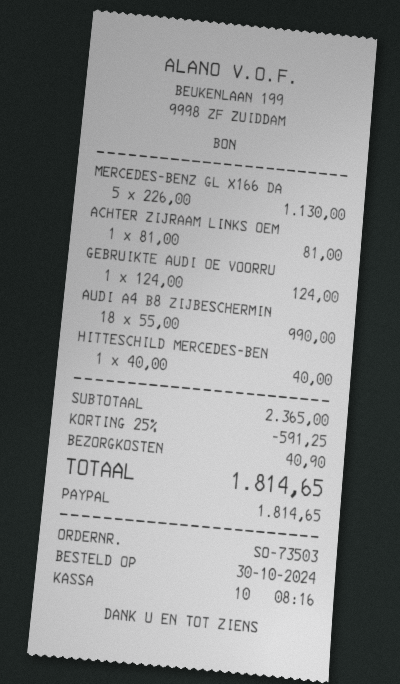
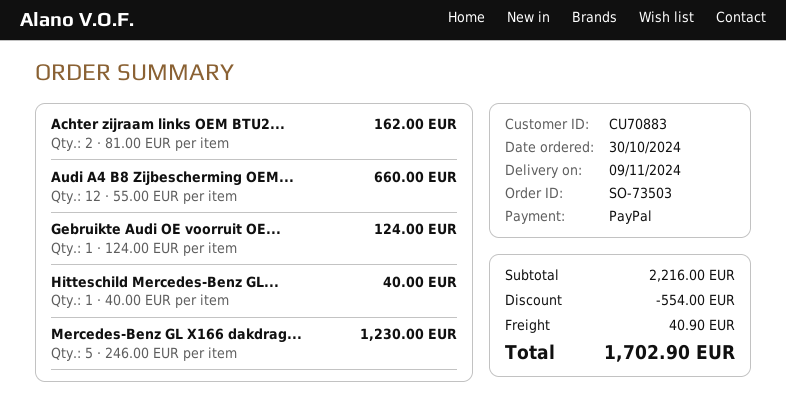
MERCEDES-BENZ GL X166 DA: 5 x 226.00 = 1130.00 -> 5 x 246.00 = 1230.00
ACHTER ZIJRAAM LINKS OEM: 1 x 81.00 = 81.00 -> 2 x 81.00 = 162.00
AUDI A4 B8 ZIJBESCHERMIN: 18 x 55.00 = 990.00 -> 12 x 55.00 = 660.00
subtotal: 2365.00 -> 2216.00
discount: 591.25 -> 554.00
total: 1814.65 -> 1702.90

